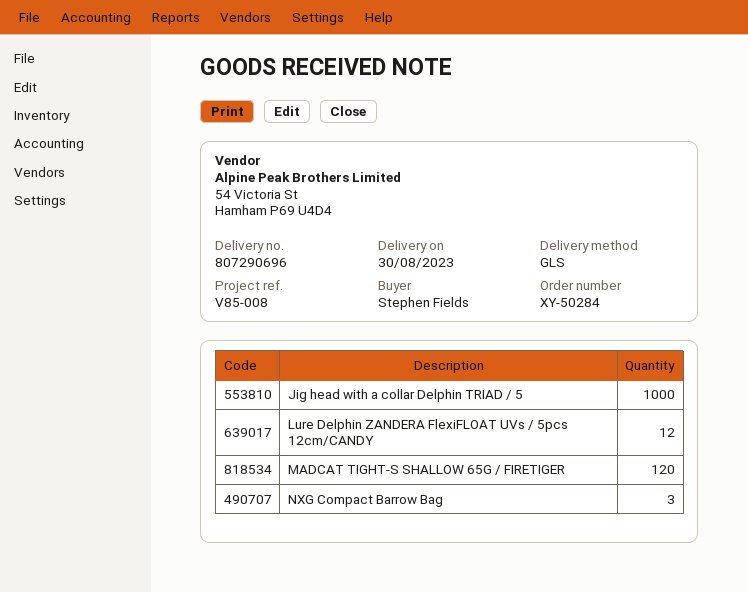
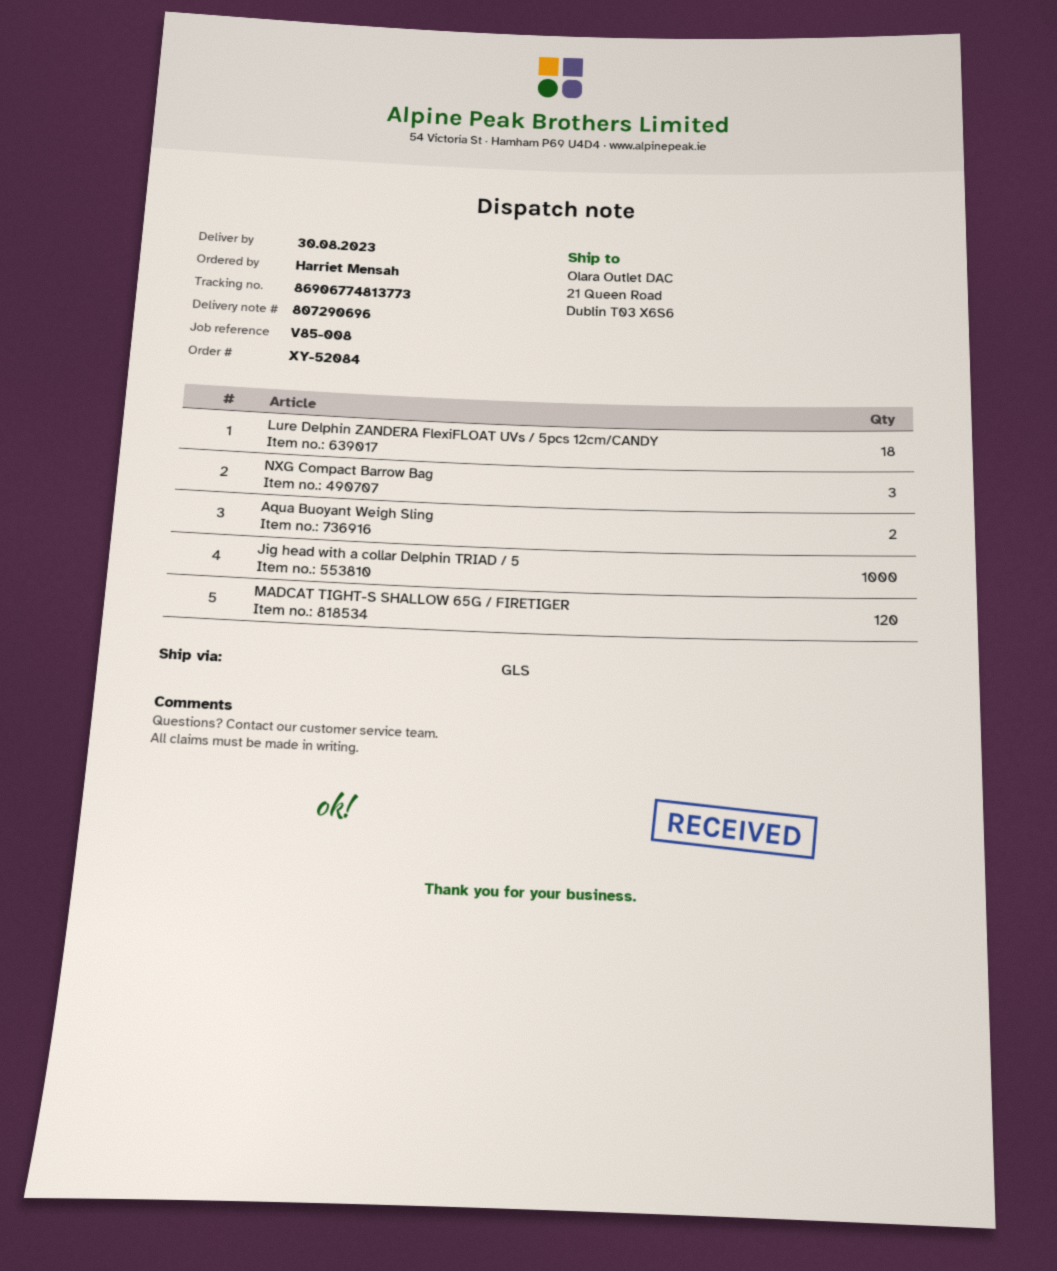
order number: XY-50284 -> XY-52084
ordered by: Stephen Fields -> Harriet Mensah
Lure Delphin ZANDERA FlexiFLOAT UVs / 5pcs 12cm/CANDY: 12 -> 18
Aqua Buoyant Weigh Sling: none -> 2

